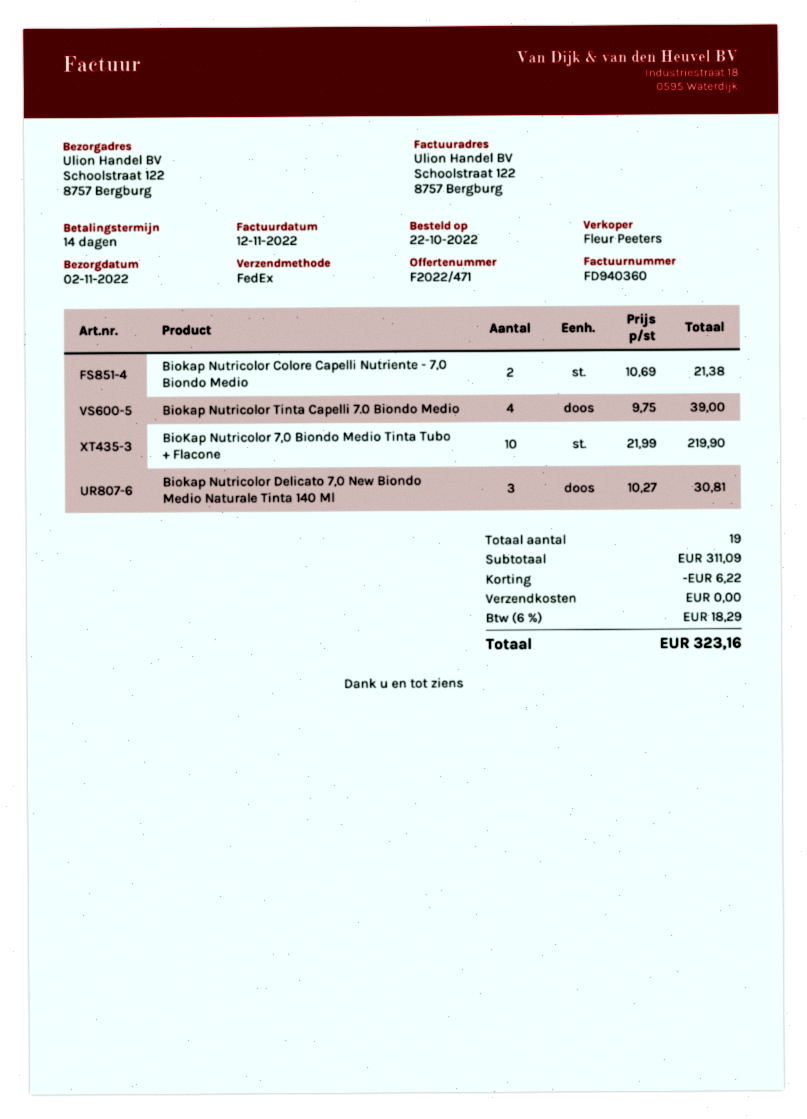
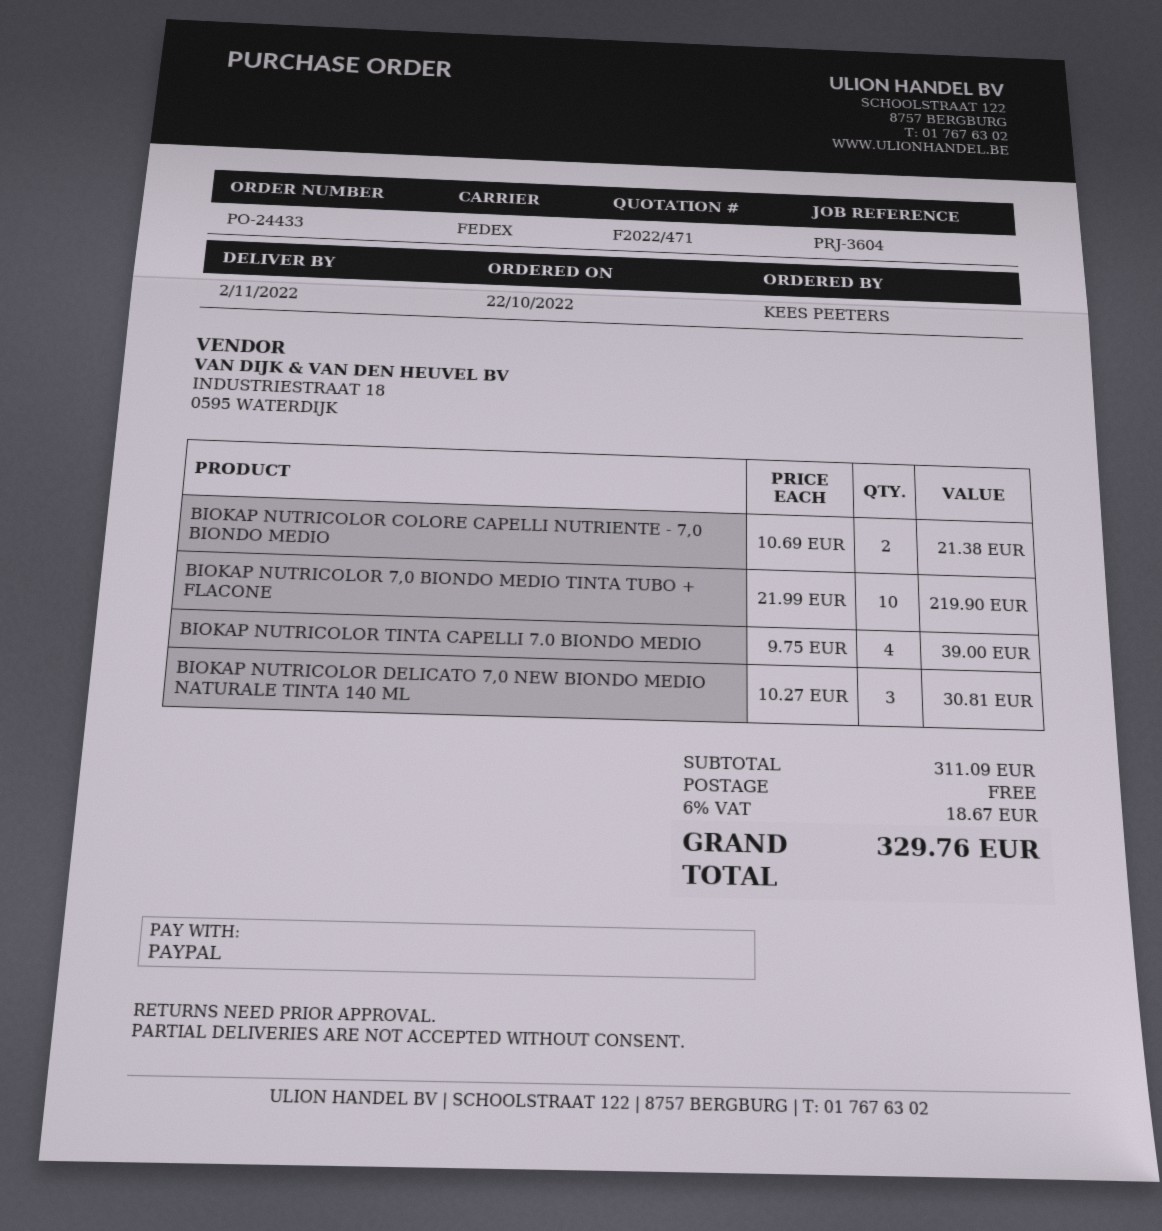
discount: 6.22 -> none
tax: 6% = 18.29 -> 6% = 18.67
total: 323.16 -> 329.76

